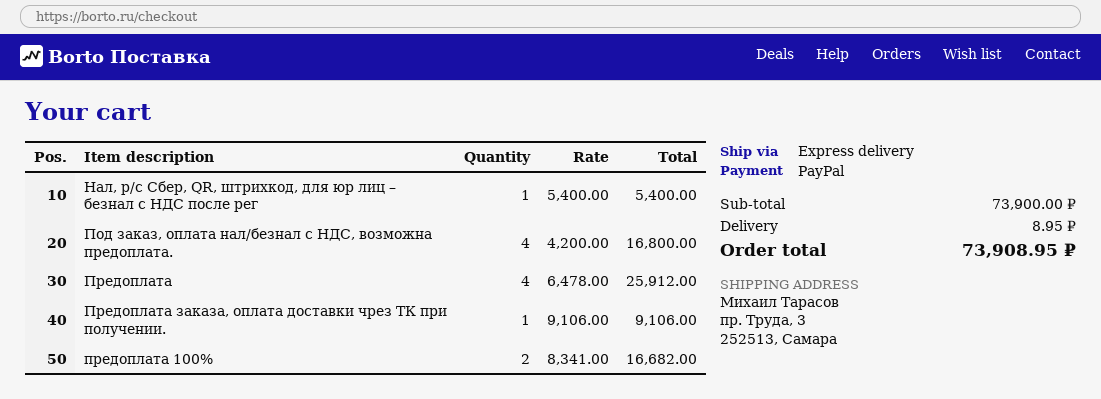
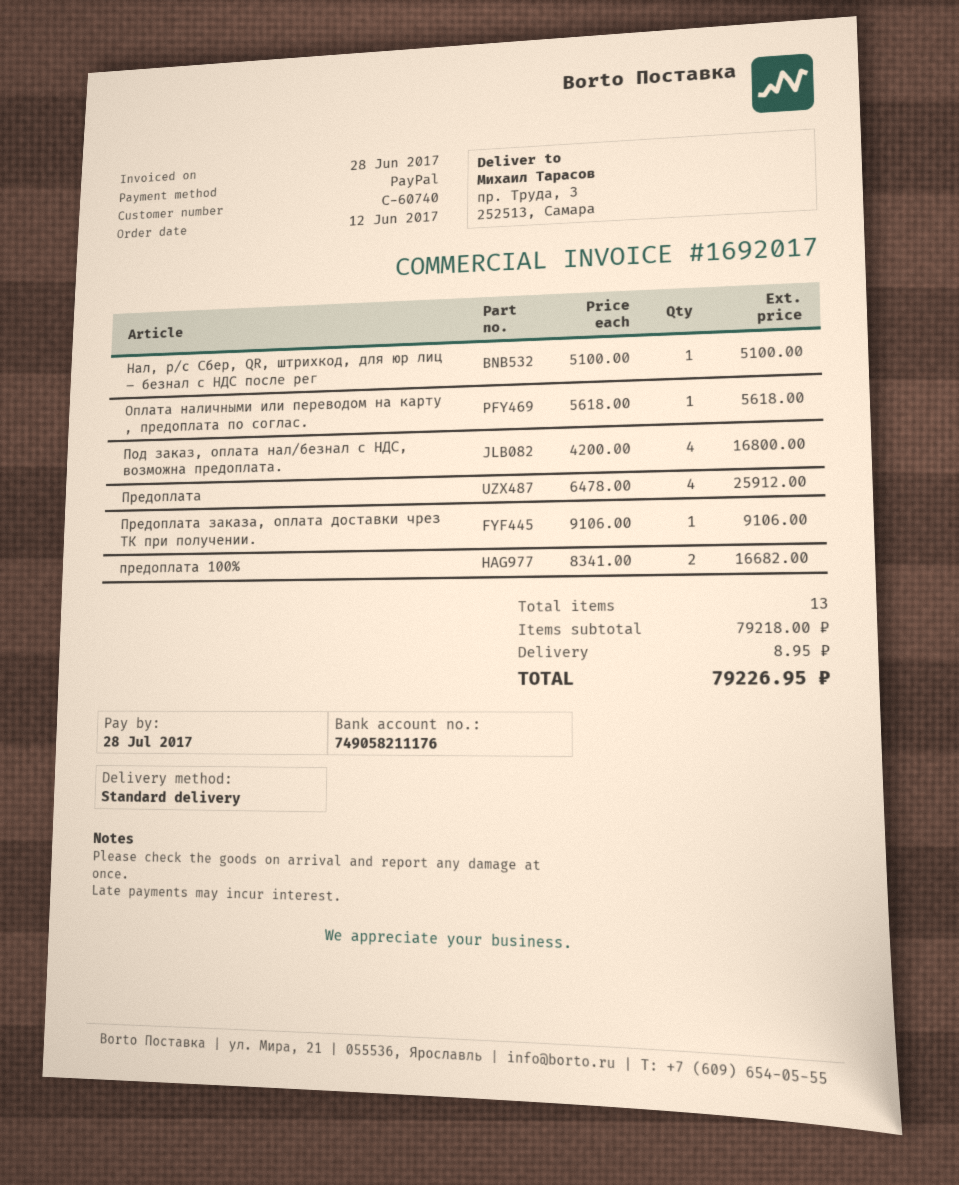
shipping method: express -> standard
Нал, р/с Сбер, QR, штрихкод, для юр лиц – безнал с НДС после рег: 1 x 5400.00 = 5400.00 -> 1 x 5100.00 = 5100.00
Оплата наличными или переводом на карту , предоплата по соглас.: none -> 1 x 5618.00 = 5618.00
subtotal: 73900.00 -> 79218.00
total: 73908.95 -> 79226.95

